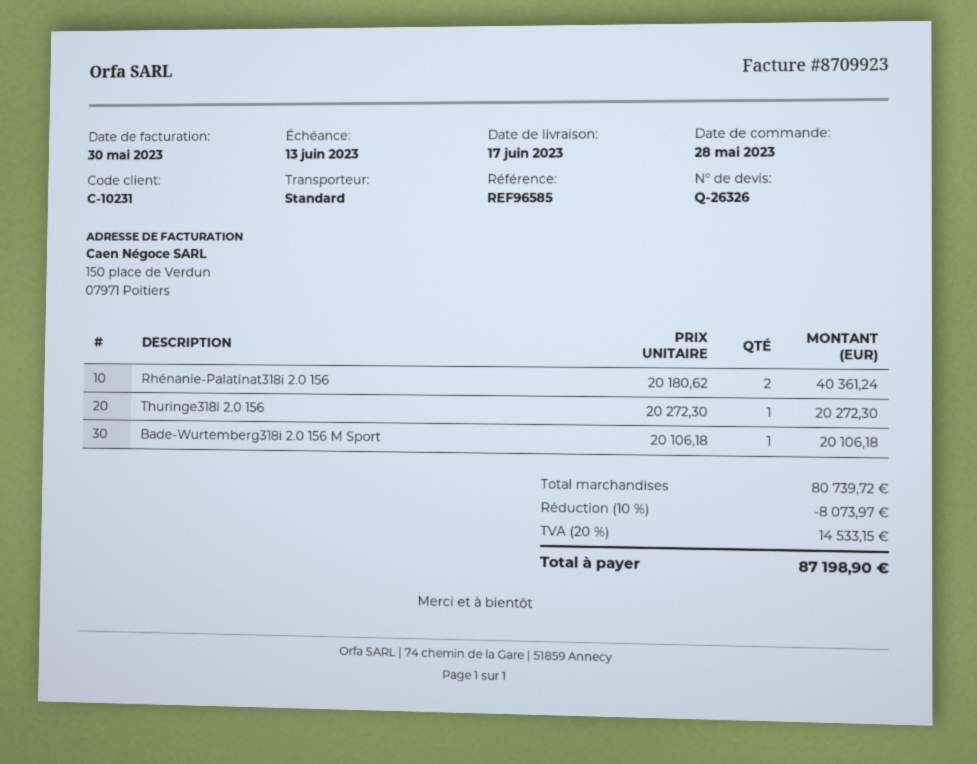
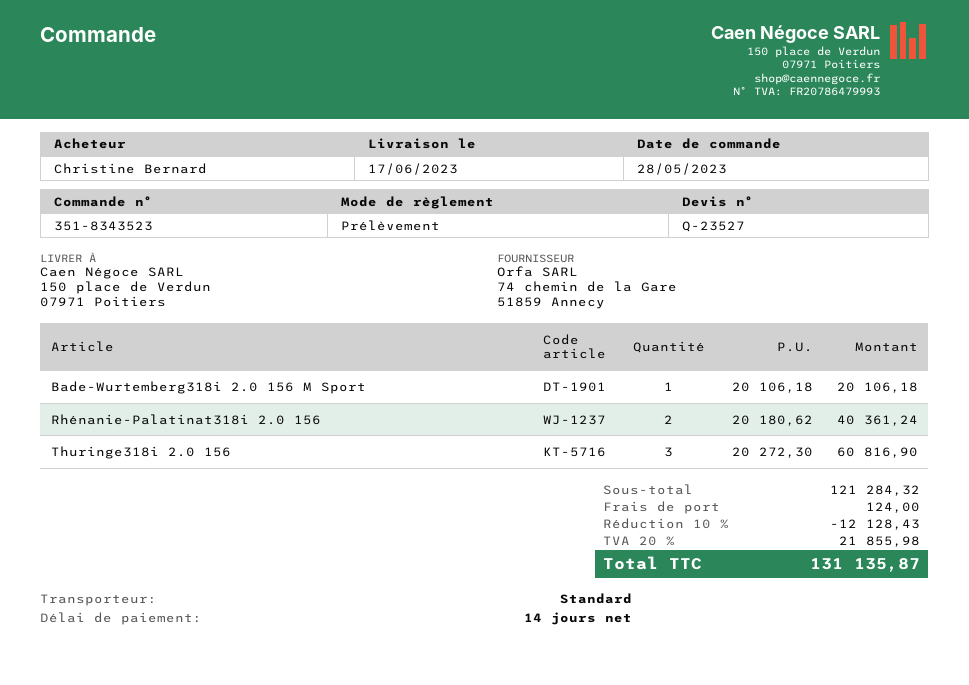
quote number: Q-26326 -> Q-23527
Thuringe318i 2.0 156: 1 x 20272.30 = 20272.30 -> 3 x 20272.30 = 60816.90
subtotal: 80739.72 -> 121284.32
discount: 10% = 8073.97 -> 10% = 12128.43
shipping: none -> 124.00
tax: 20% = 14533.15 -> 20% = 21855.98
total: 87198.90 -> 131135.87

